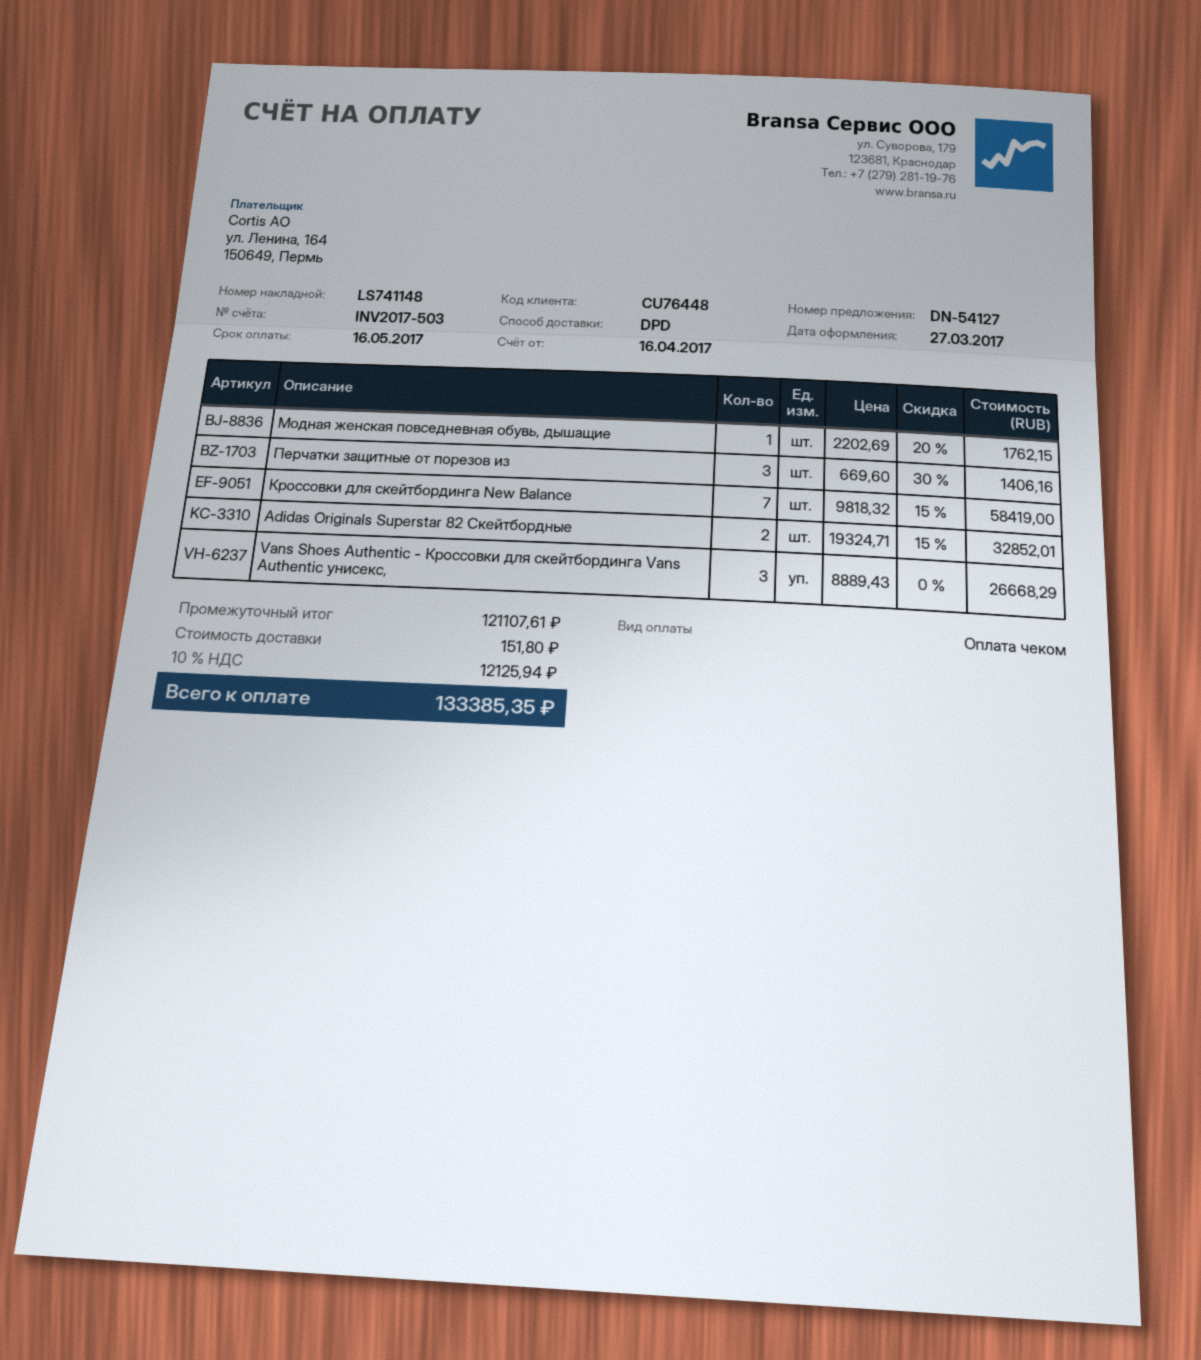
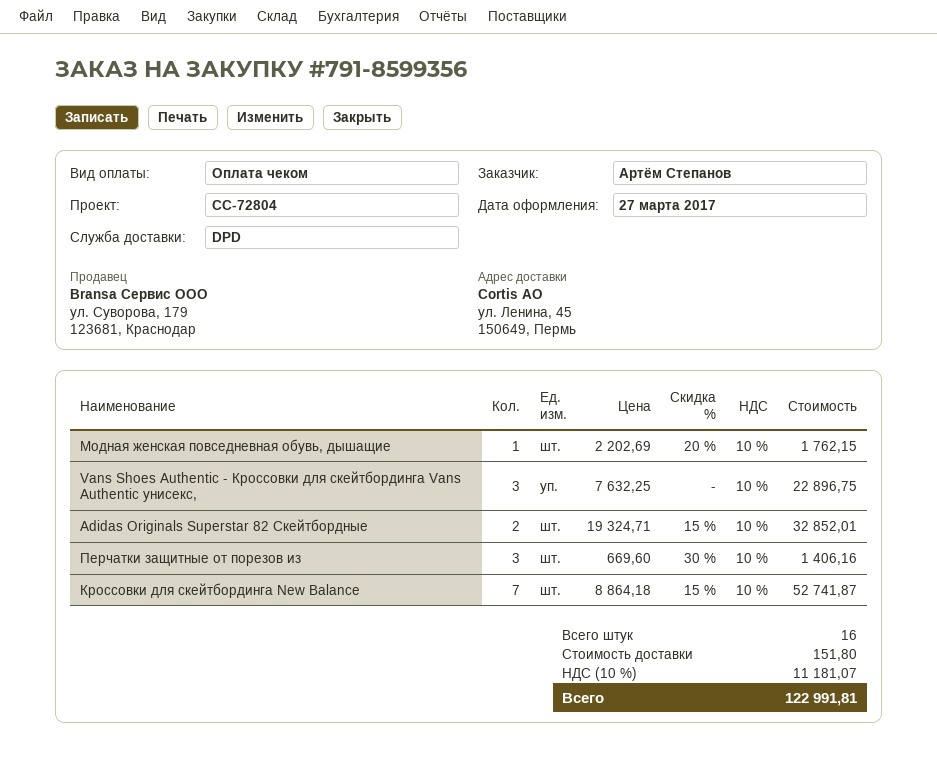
Кроссовки для скейтбординга New Balance: 7 x 9818.32 - 15% = 58419.00 -> 7 x 8864.18 - 15% = 52741.87
Vans Shoes Authentic - Кроссовки для скейтбординга Vans Authentic унисекс,: 3 x 8889.43 = 26668.29 -> 3 x 7632.25 = 22896.75
tax: 10% = 12125.94 -> 10% = 11181.07
total: 133385.35 -> 122991.81

